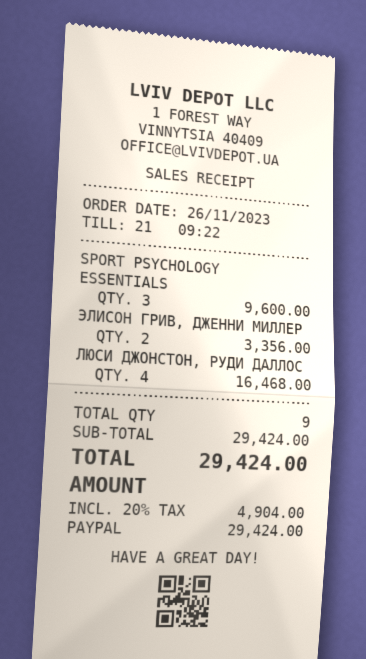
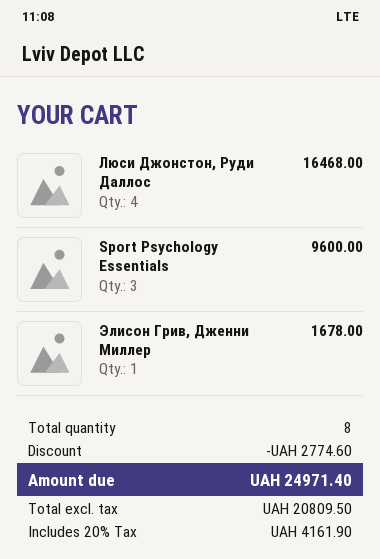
ЭЛИСОН ГРИВ, ДЖЕННИ МИЛЛЕР: 2 for 3356.00 -> 1 for 1678.00
total quantity: 9 -> 8
discount: none -> 2774.60
tax: 20% = 4904.00 -> 20% = 4161.90
total: 29424.00 -> 24971.40

